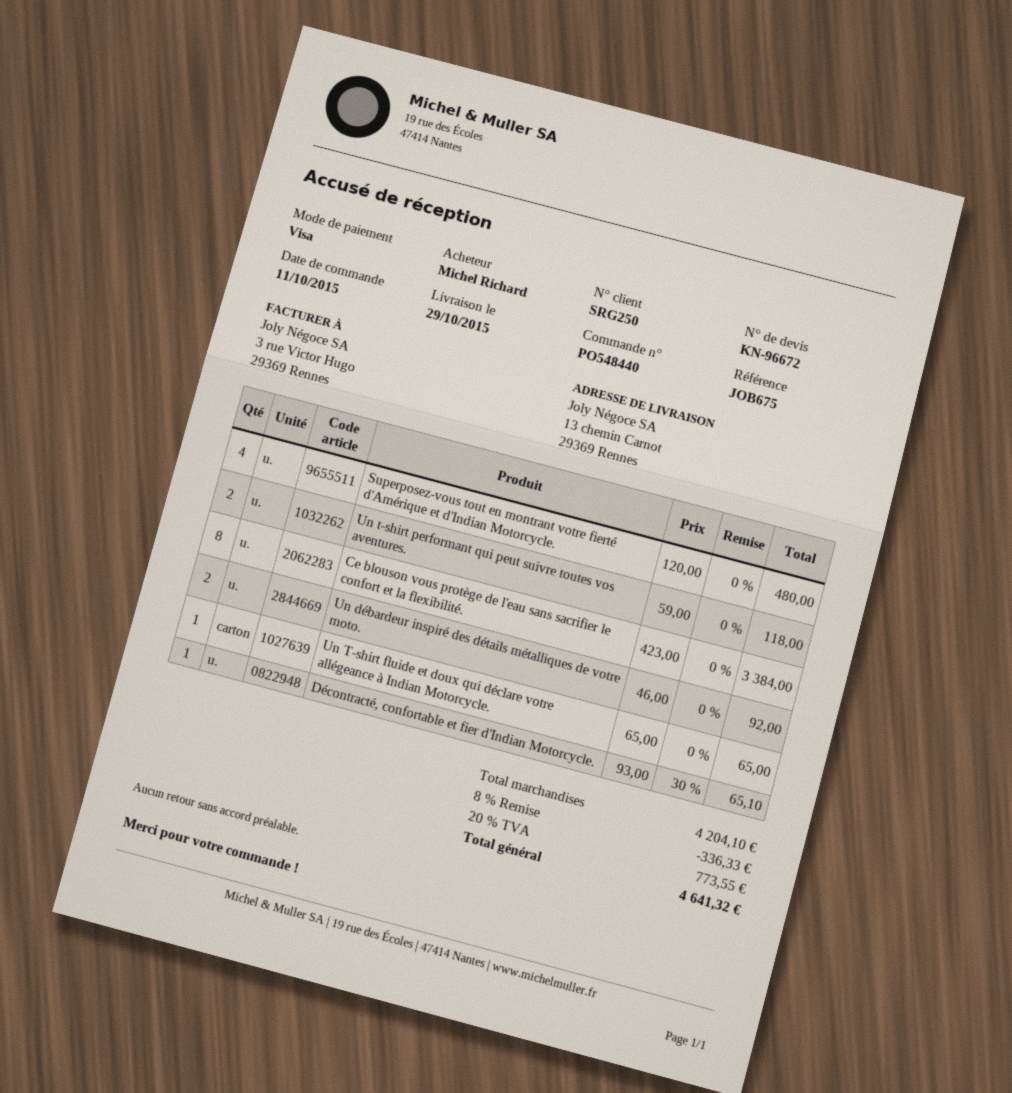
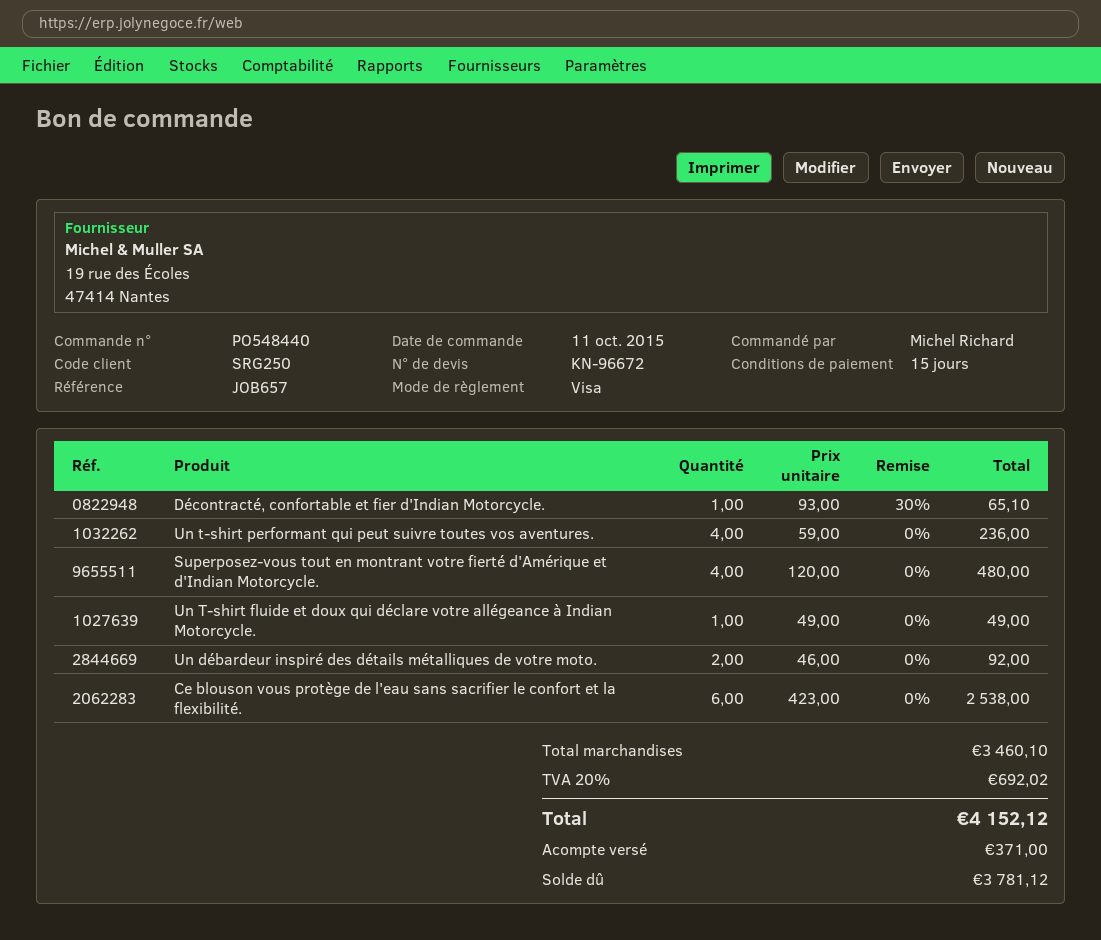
reference: JOB675 -> JOB657
Un t-shirt performant qui peut suivre toutes vos aventures.: 2 x 59.00 = 118.00 -> 4 x 59.00 = 236.00
Ce blouson vous protège de l'eau sans sacrifier le confort et la flexibilité.: 8 x 423.00 = 3384.00 -> 6 x 423.00 = 2538.00
Un T-shirt fluide et doux qui déclare votre allégeance à Indian Motorcycle.: 1 x 65.00 = 65.00 -> 1 x 49.00 = 49.00
subtotal: 4204.10 -> 3460.10
discount: 8% = 336.33 -> none
tax: 20% = 773.55 -> 20% = 692.02
total: 4641.32 -> 4152.12

